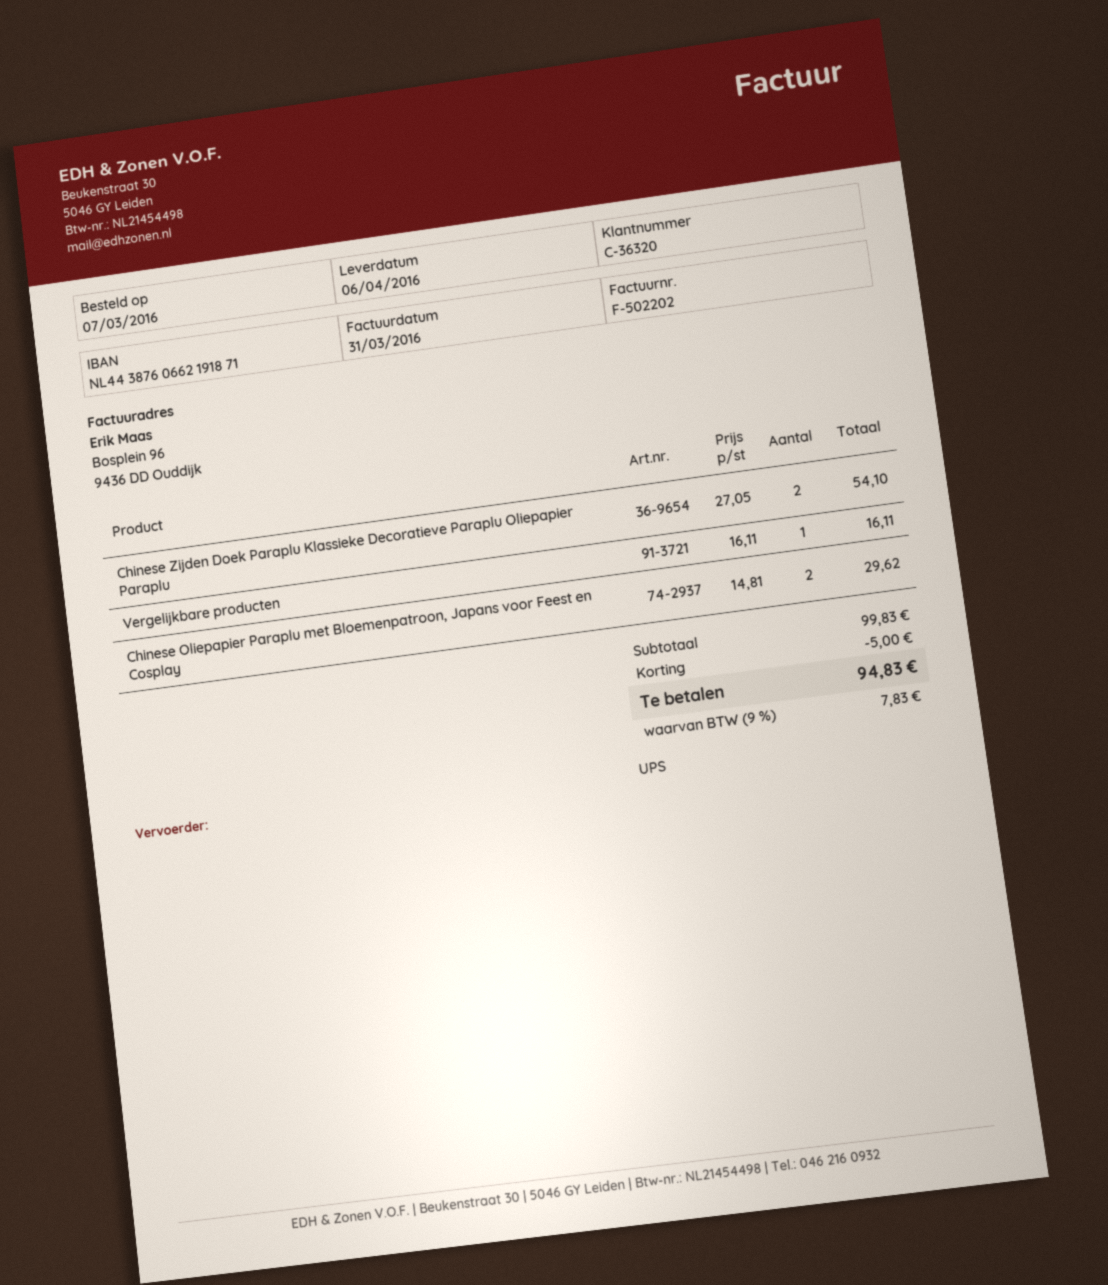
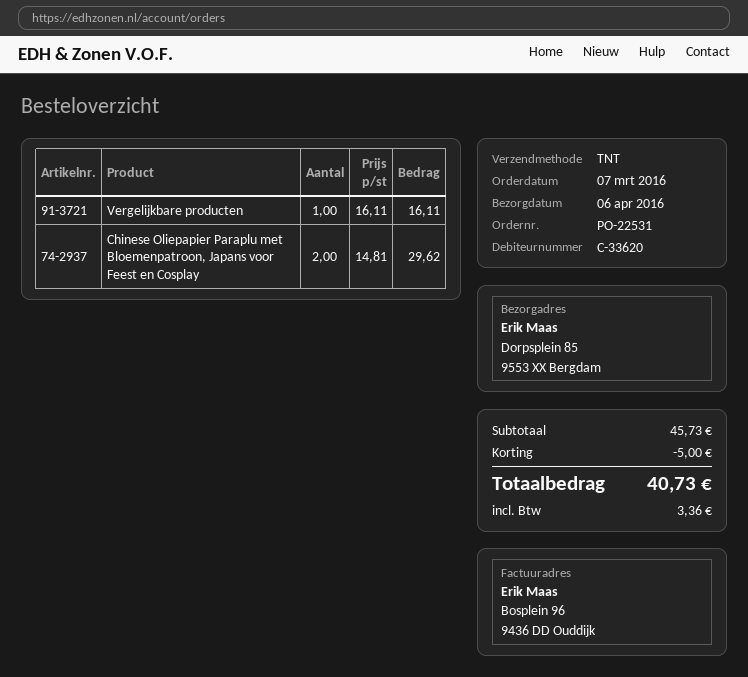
customer number: C-36320 -> C-33620
shipping method: UPS -> TNT
Chinese Zijden Doek Paraplu Klassieke Decoratieve Paraplu Oliepapier Paraplu: 2 x 27.05 = 54.10 -> none
subtotal: 99.83 -> 45.73
tax: 7.83 -> 3.36
total: 94.83 -> 40.73

